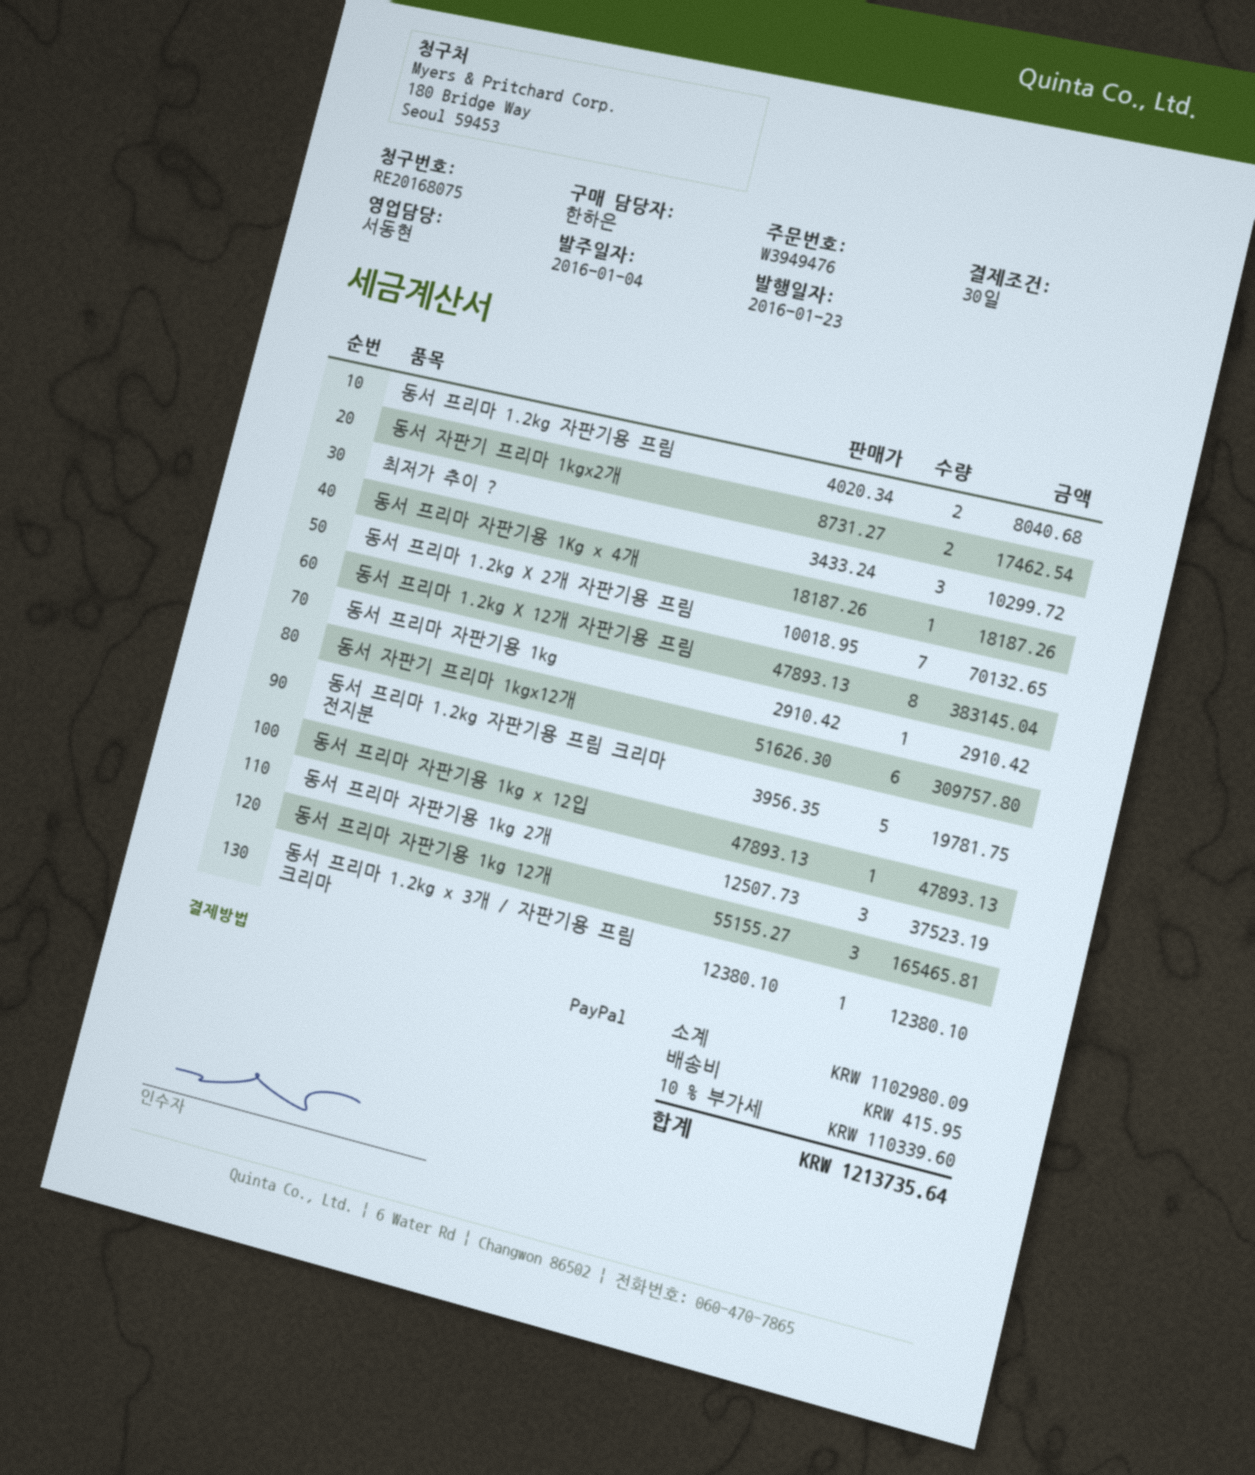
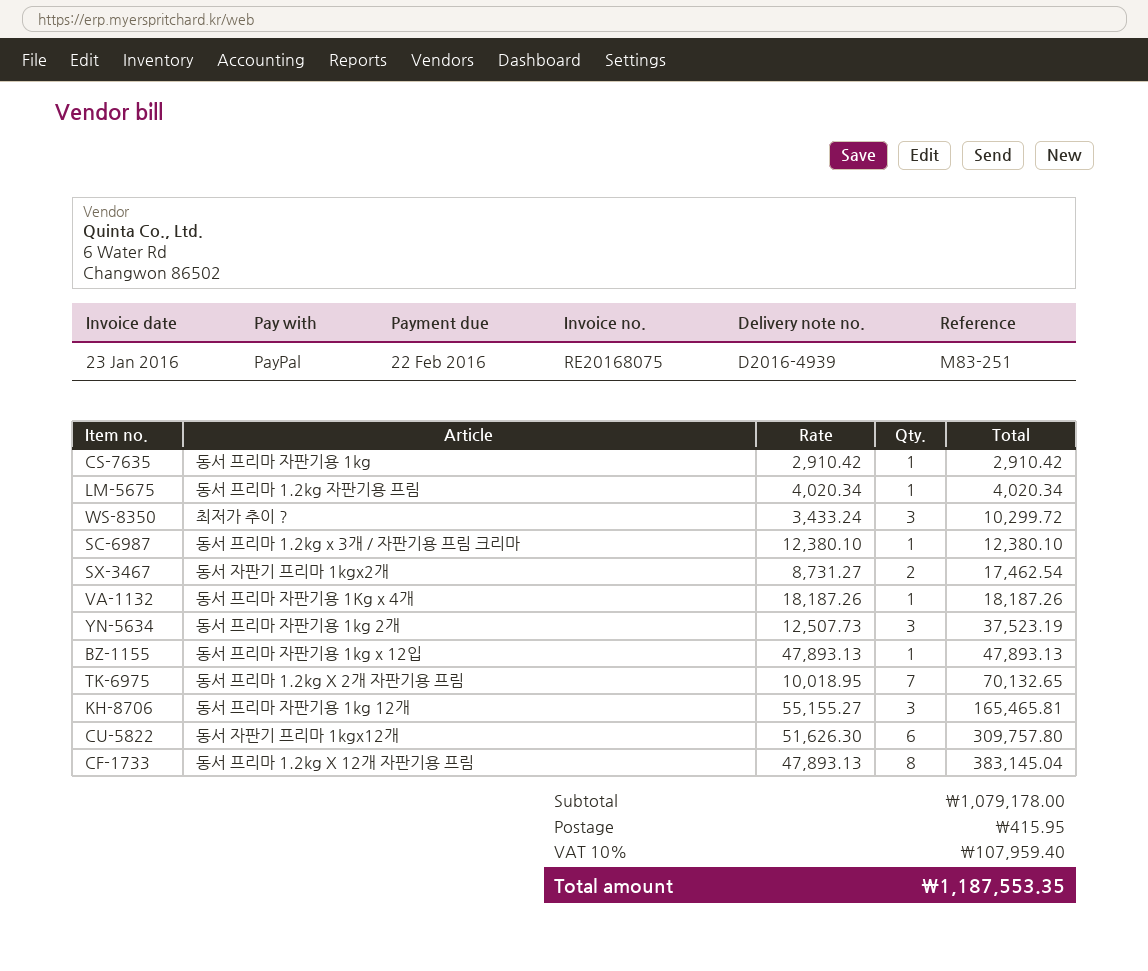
동서 프리마 1.2kg 자판기용 프림: 2 x 4020.34 = 8040.68 -> 1 x 4020.34 = 4020.34
동서 프리마 1.2kg 자판기용 프림 크리마 전지분: 5 x 3956.35 = 19781.75 -> none
subtotal: 1102980.09 -> 1079178.00
tax: 10% = 110339.60 -> 10% = 107959.40
total: 1213735.64 -> 1187553.35

